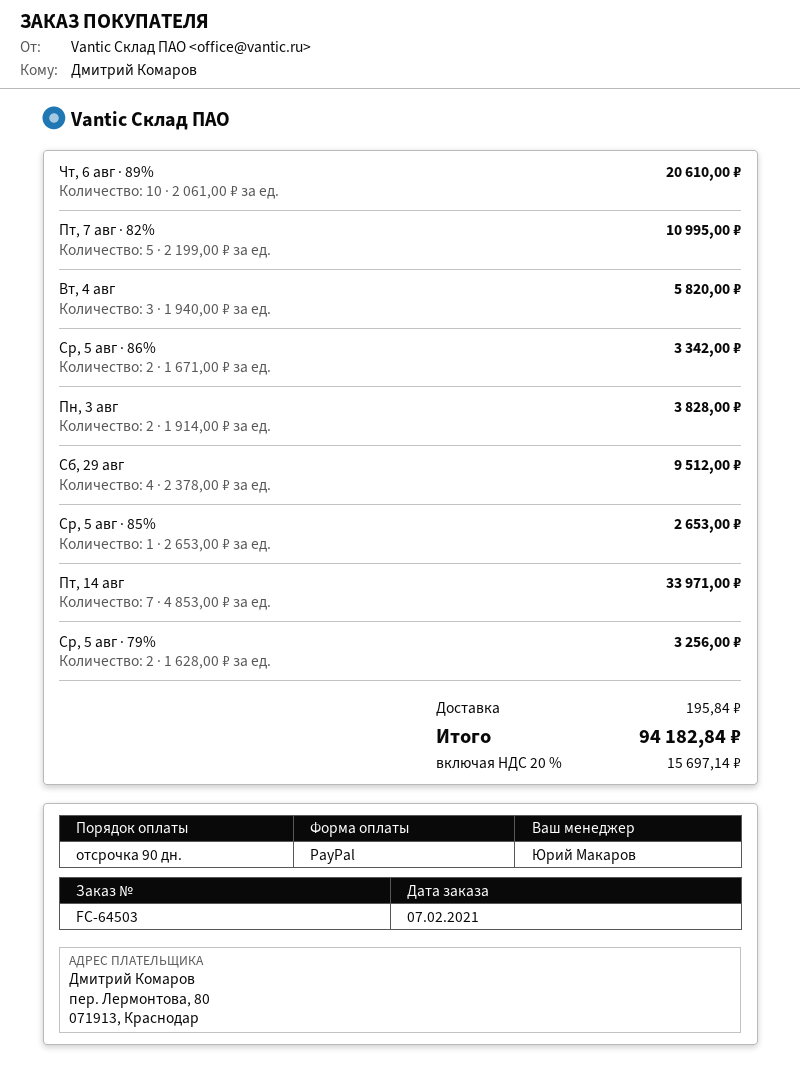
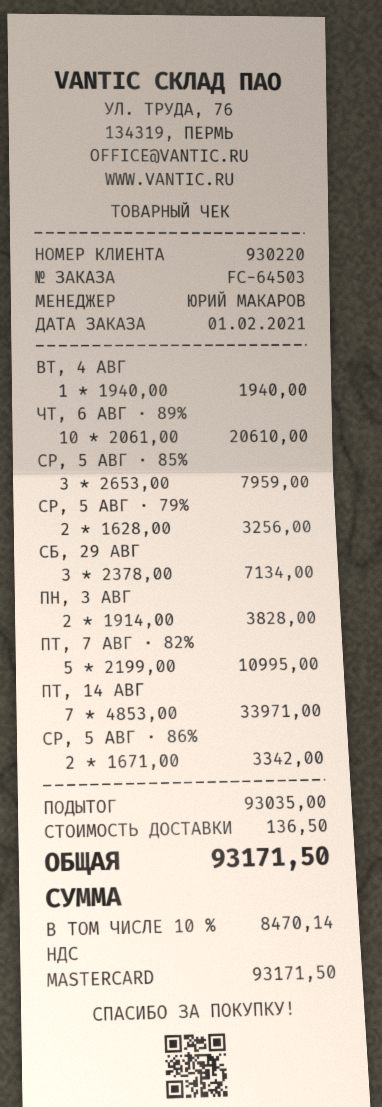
order date: 2021-02-07 -> 2021-02-01
payment method: PayPal -> Mastercard
Вт, 4 авг: 3 x 1940.00 = 5820.00 -> 1 x 1940.00 = 1940.00
Сб, 29 авг: 4 x 2378.00 = 9512.00 -> 3 x 2378.00 = 7134.00
Ср, 5 авг · 85%: 1 x 2653.00 = 2653.00 -> 3 x 2653.00 = 7959.00
shipping: 195.84 -> 136.50
tax: 20% = 15697.14 -> 10% = 8470.14
total: 94182.84 -> 93171.50

